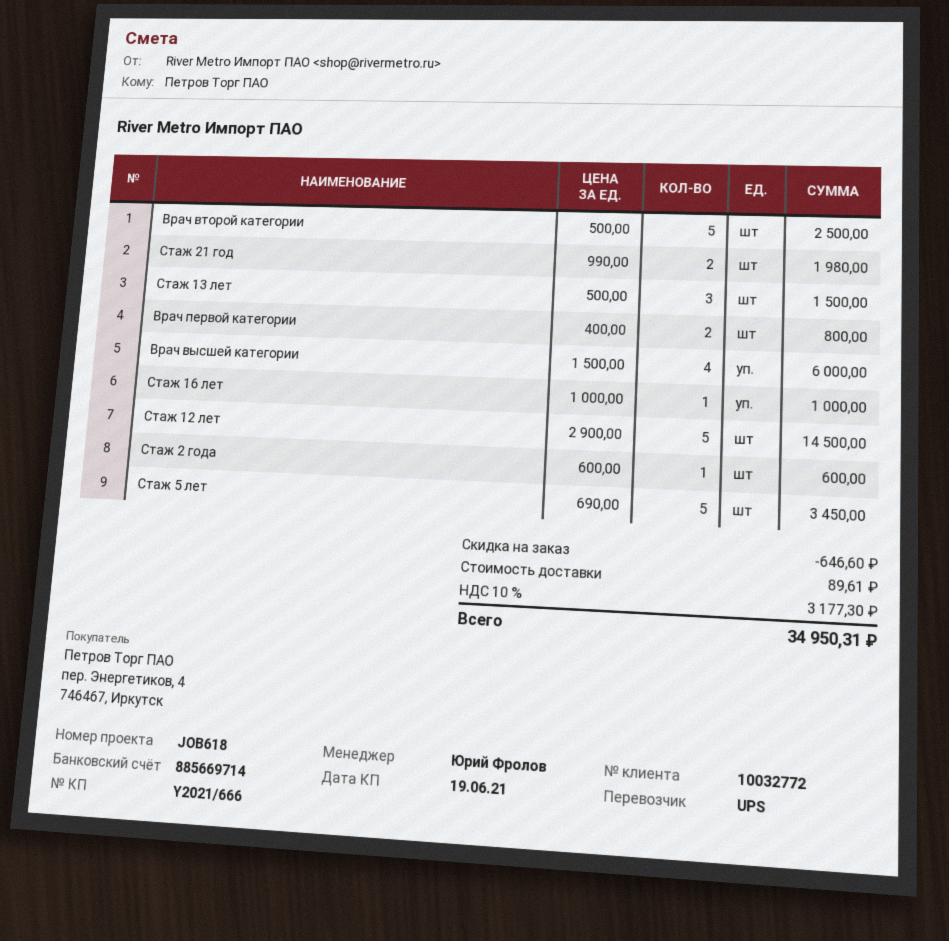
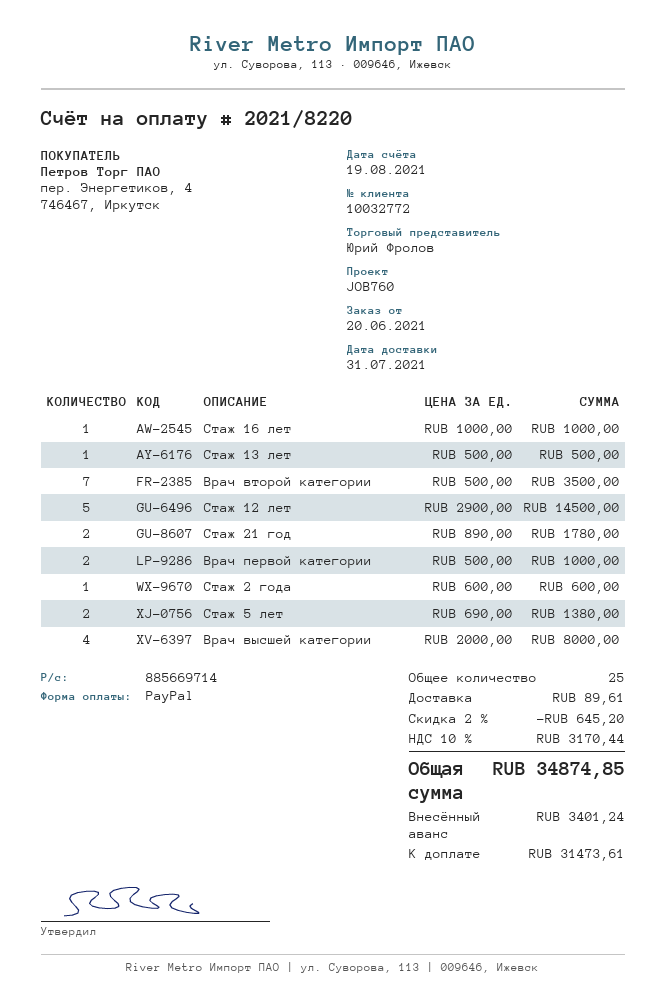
reference: JOB618 -> JOB760
Врач второй категории: 5 x 500.00 = 2500.00 -> 7 x 500.00 = 3500.00
Стаж 21 год: 2 x 990.00 = 1980.00 -> 2 x 890.00 = 1780.00
Стаж 13 лет: 3 x 500.00 = 1500.00 -> 1 x 500.00 = 500.00
Врач первой категории: 2 x 400.00 = 800.00 -> 2 x 500.00 = 1000.00
Врач высшей категории: 4 x 1500.00 = 6000.00 -> 4 x 2000.00 = 8000.00
Стаж 5 лет: 5 x 690.00 = 3450.00 -> 2 x 690.00 = 1380.00
discount: 646.60 -> 645.20
tax: 10% = 3177.30 -> 10% = 3170.44
total: 34950.31 -> 34874.85

